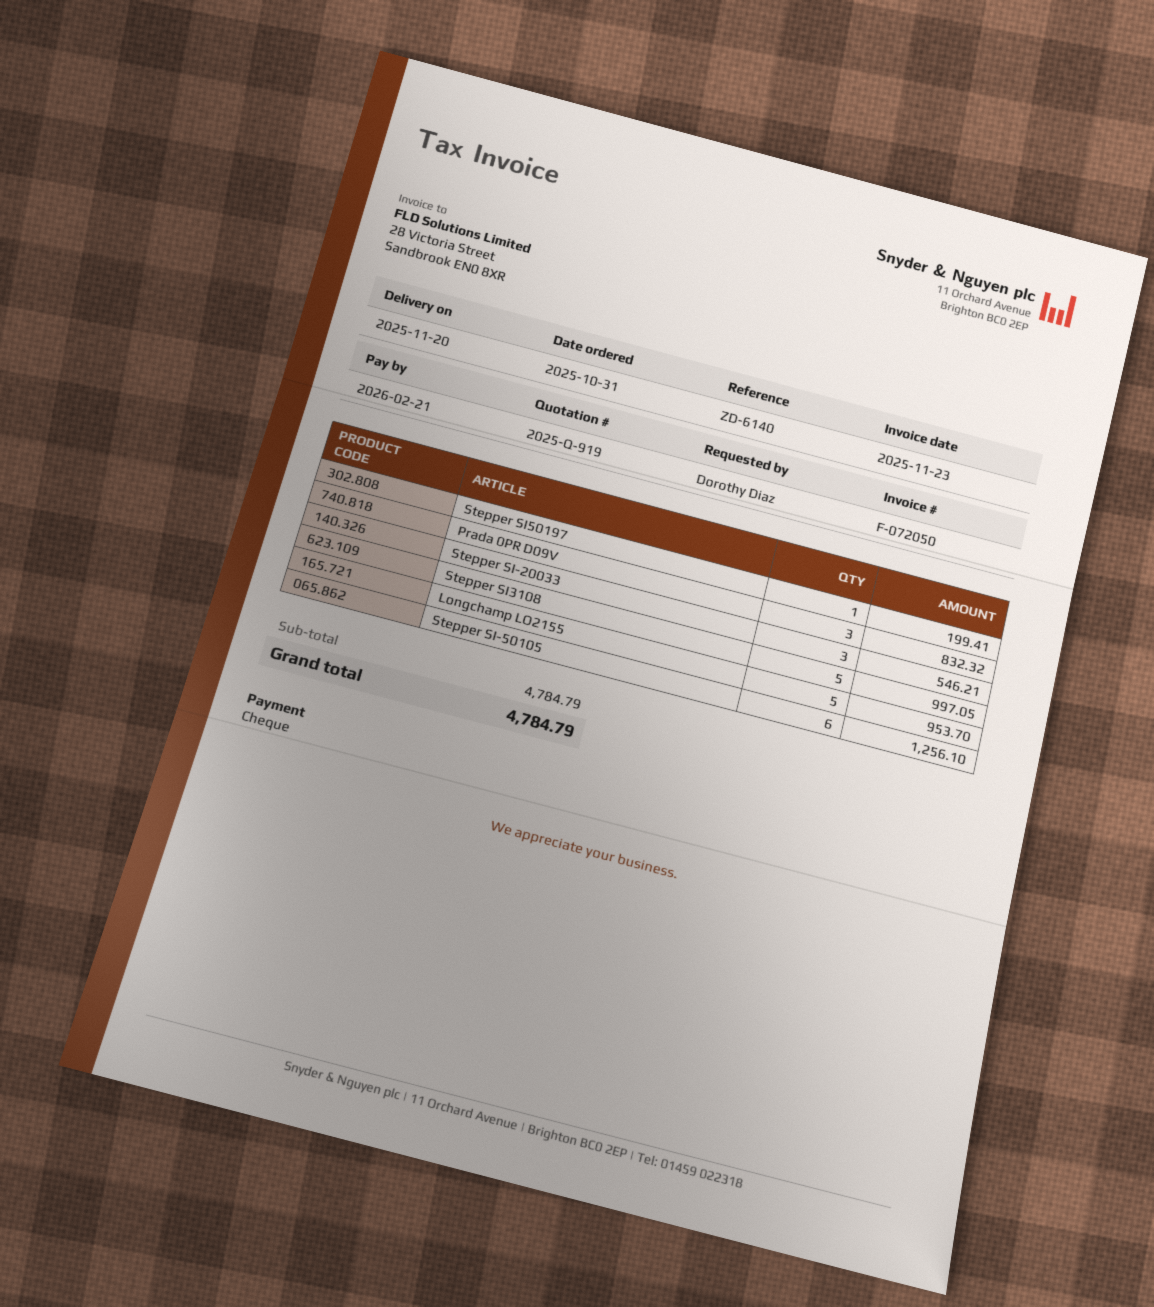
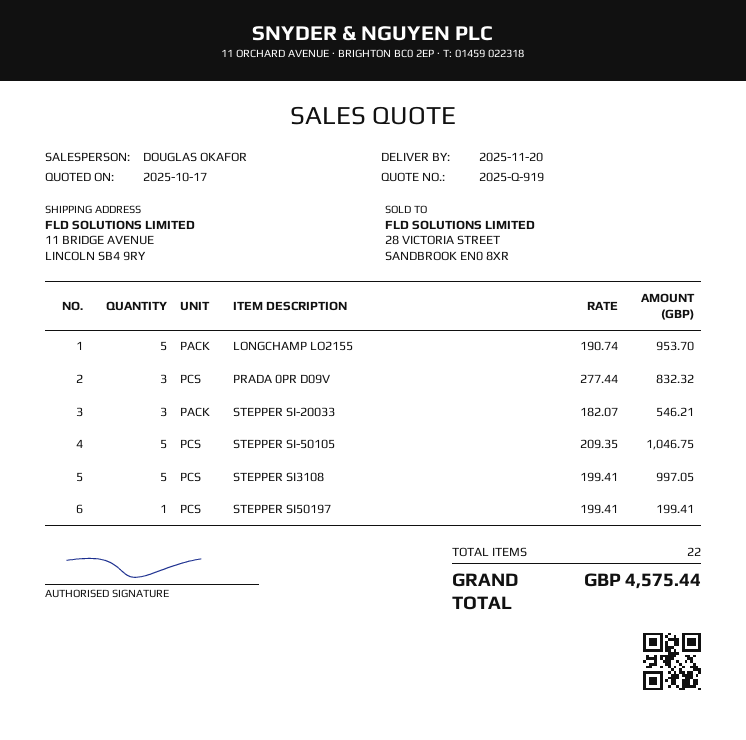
Stepper SI-50105: 6 for 1256.10 -> 5 for 1046.75
total: 4784.79 -> 4575.44

